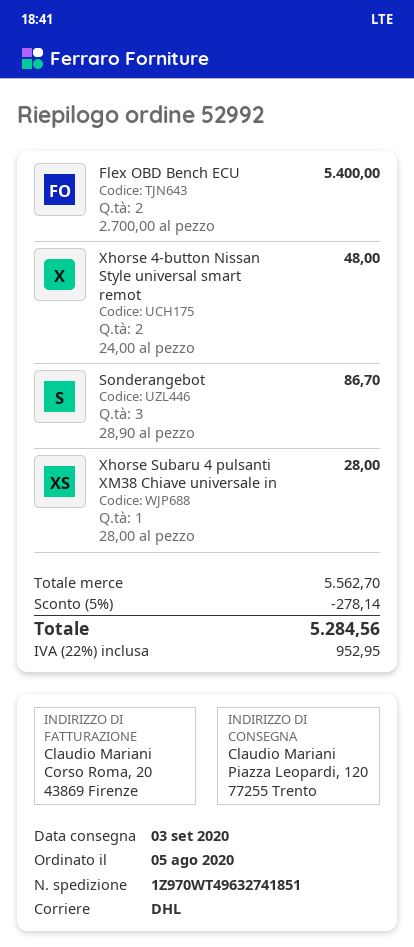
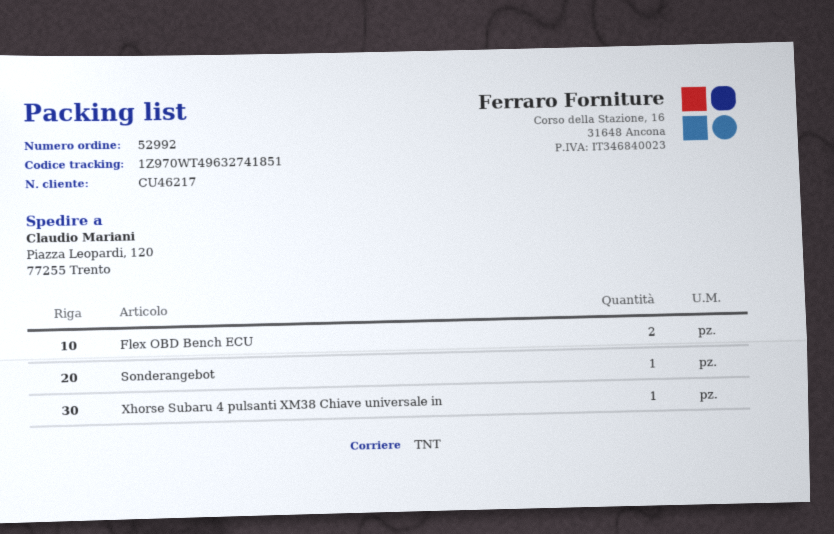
shipping method: DHL -> TNT
Xhorse 4-button Nissan Style universal smart remot: 2 -> none
Sonderangebot: 3 -> 1

